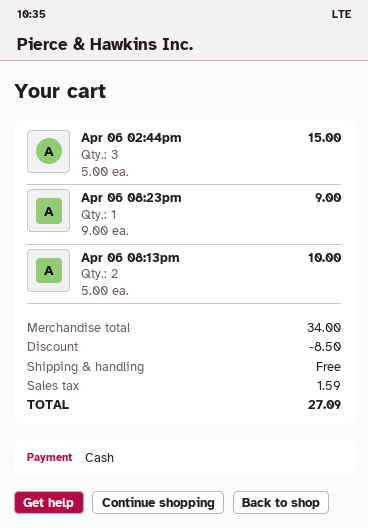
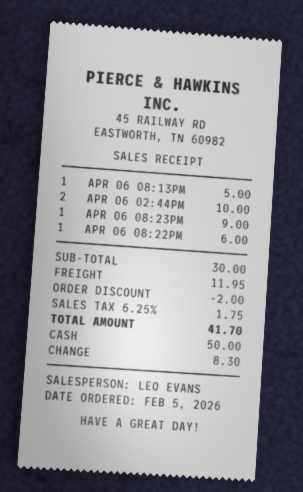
Apr 06 02:44pm: 3 for 15.00 -> 2 for 10.00
Apr 06 08:13pm: 2 for 10.00 -> 1 for 5.00
APR 06 08:22PM: none -> 1 for 6.00
subtotal: 34.00 -> 30.00
discount: 8.50 -> 2.00
shipping: 0.00 -> 11.95
tax: 1.59 -> 1.75
total: 27.09 -> 41.70

